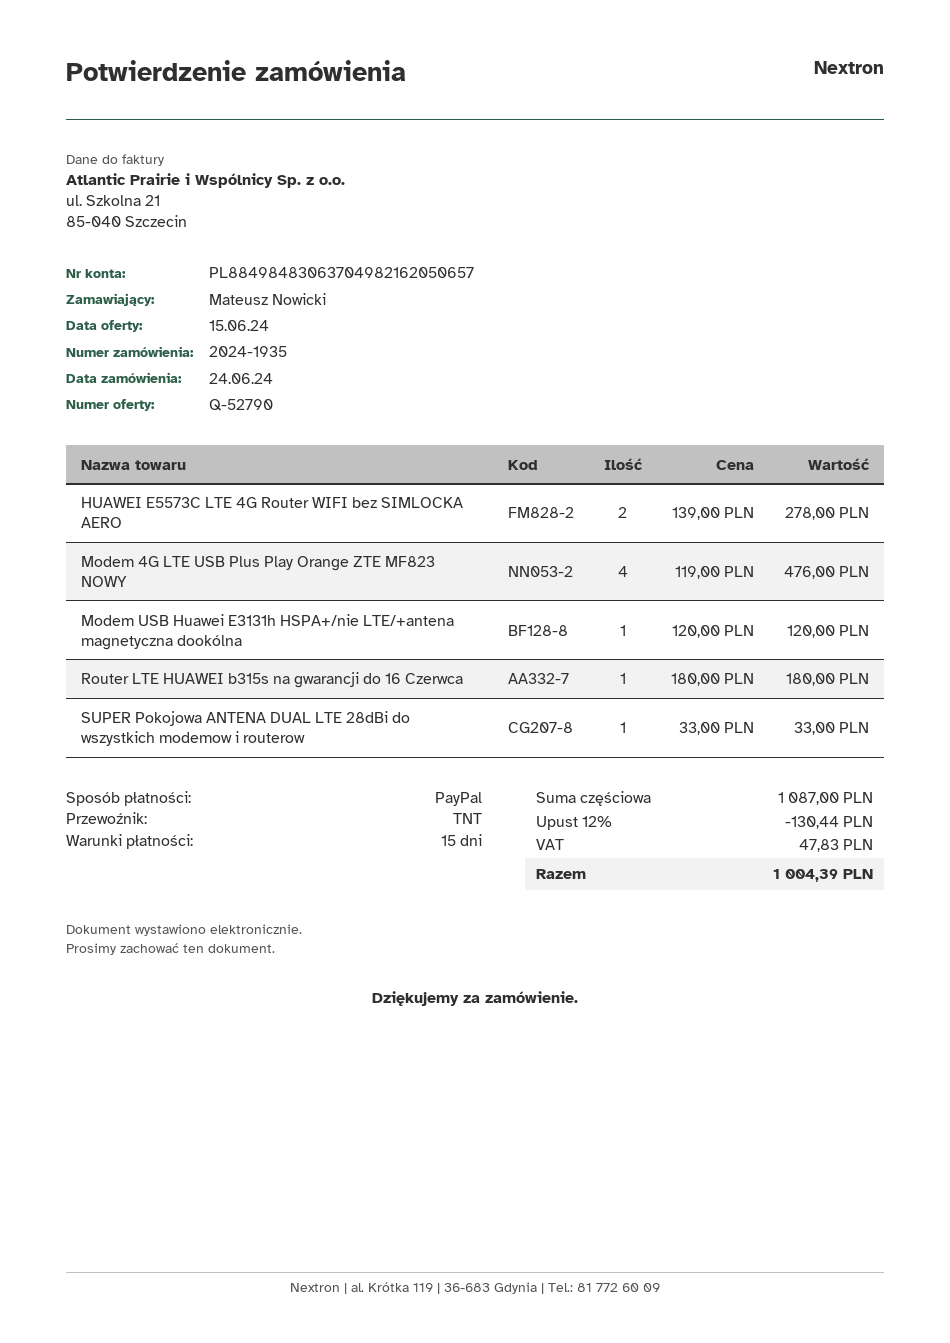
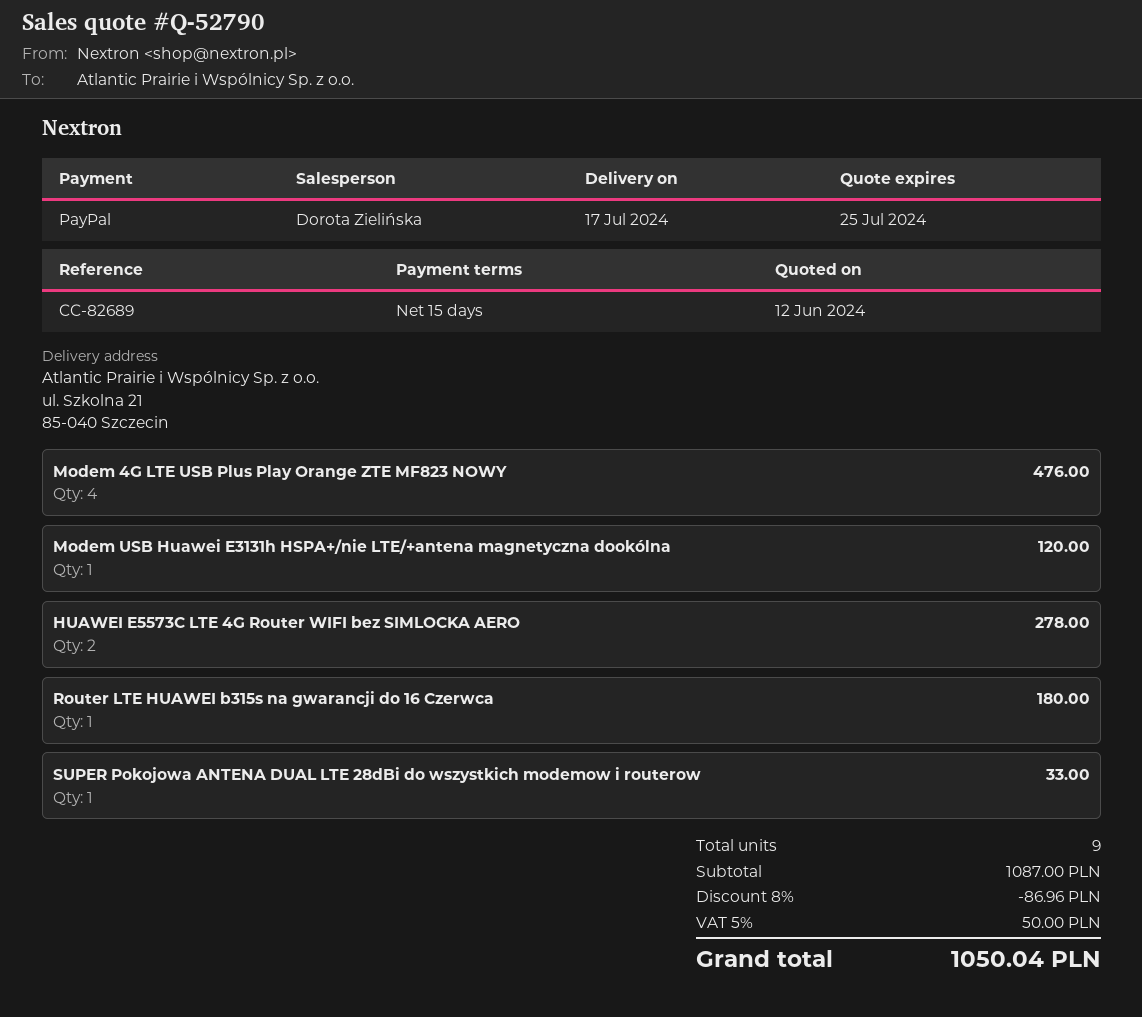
quote date: 2024-06-15 -> 2024-06-12
discount: 12% = 130.44 -> 8% = 86.96
tax: 47.83 -> 50.00
total: 1004.39 -> 1050.04

